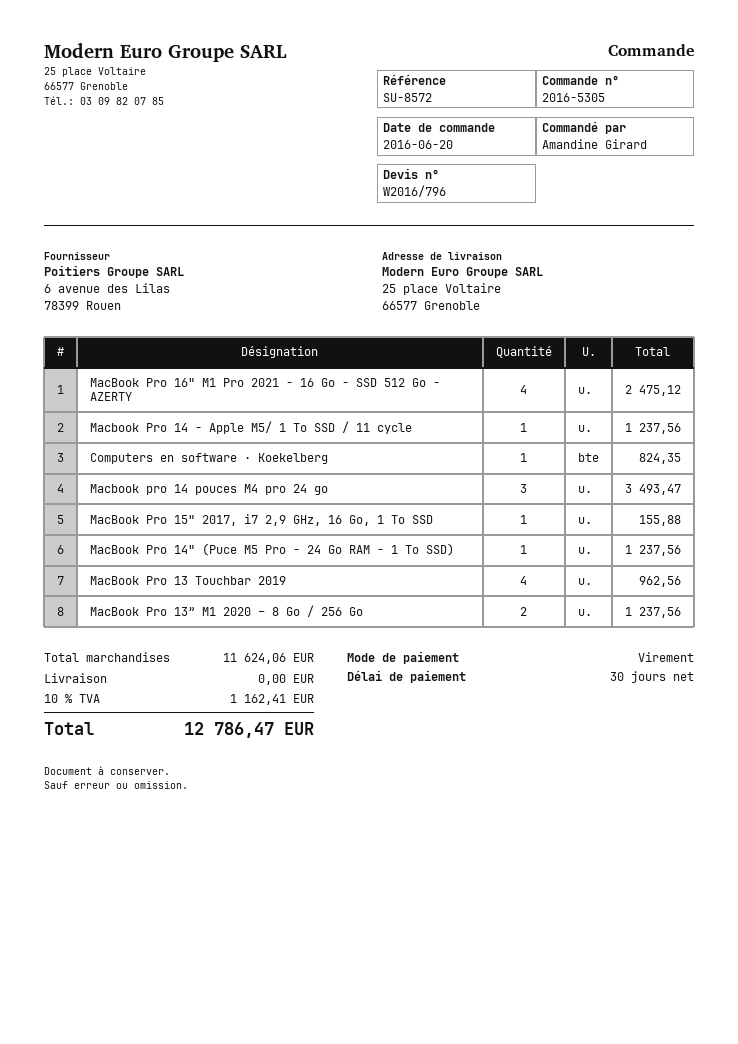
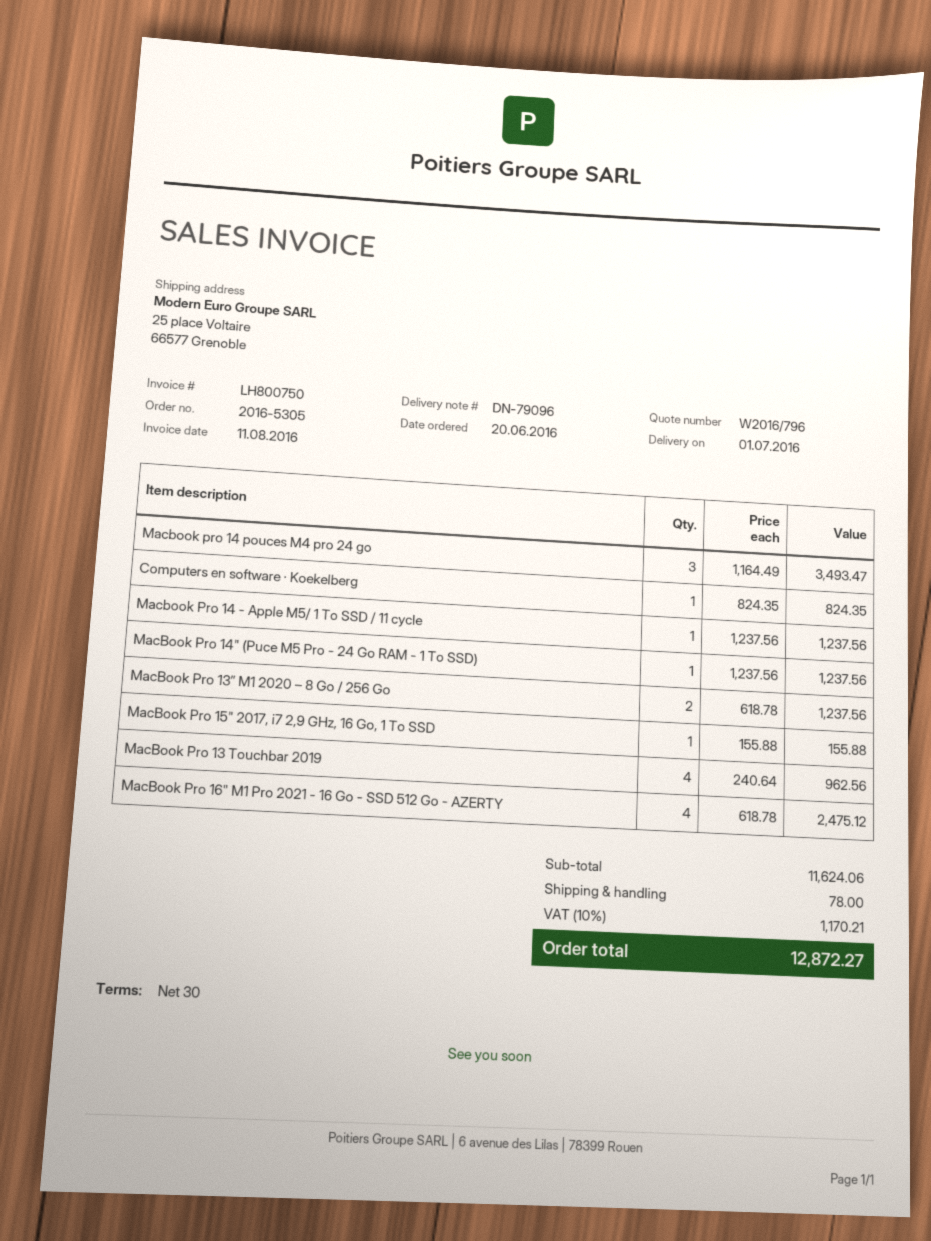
shipping: 0.00 -> 78.00
tax: 10% = 1162.41 -> 10% = 1170.21
total: 12786.47 -> 12872.27

